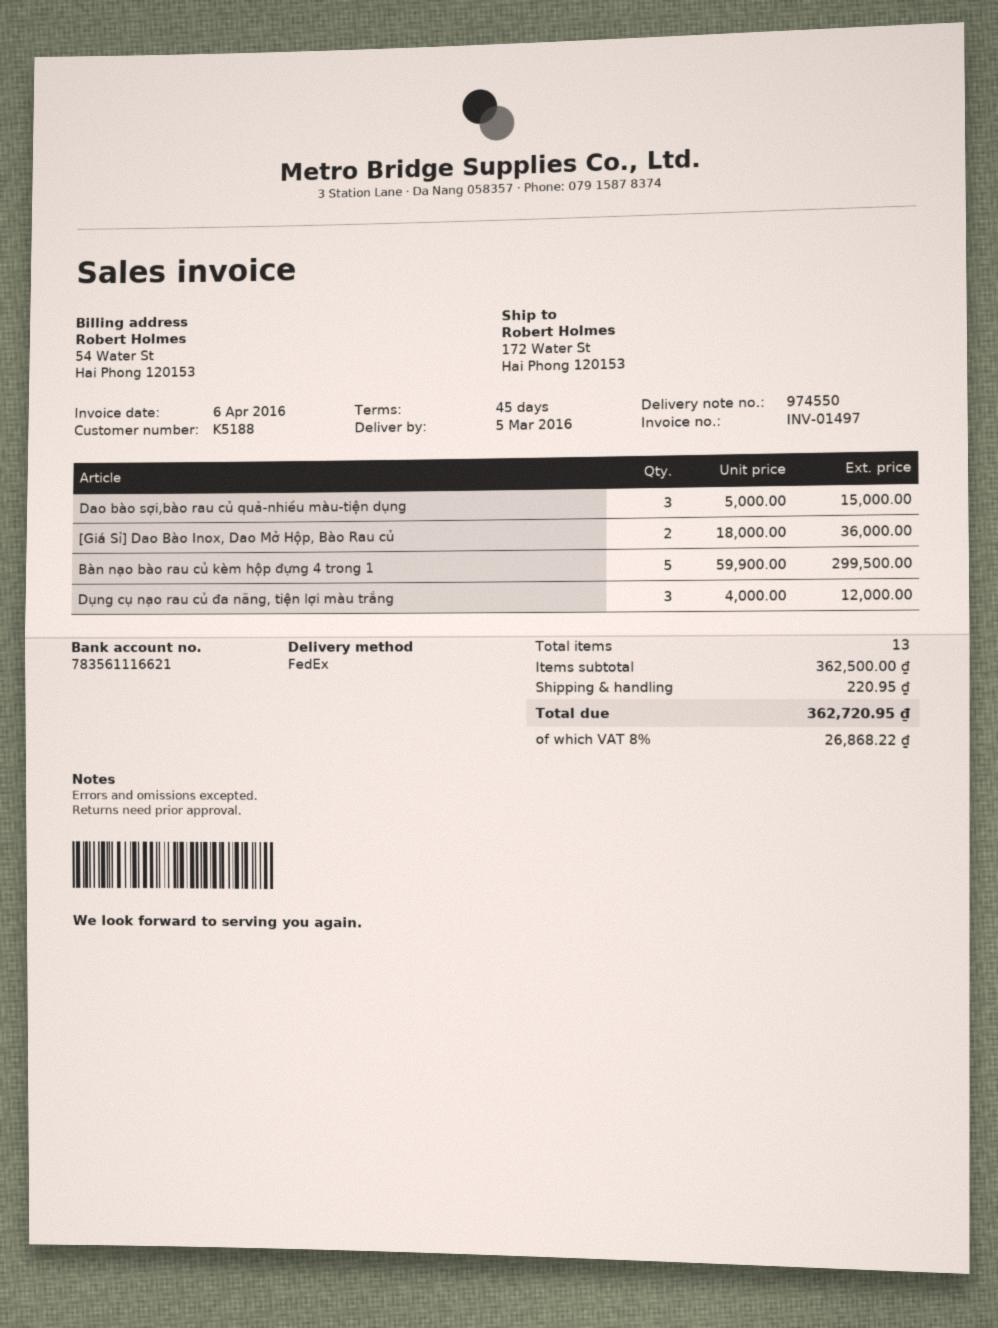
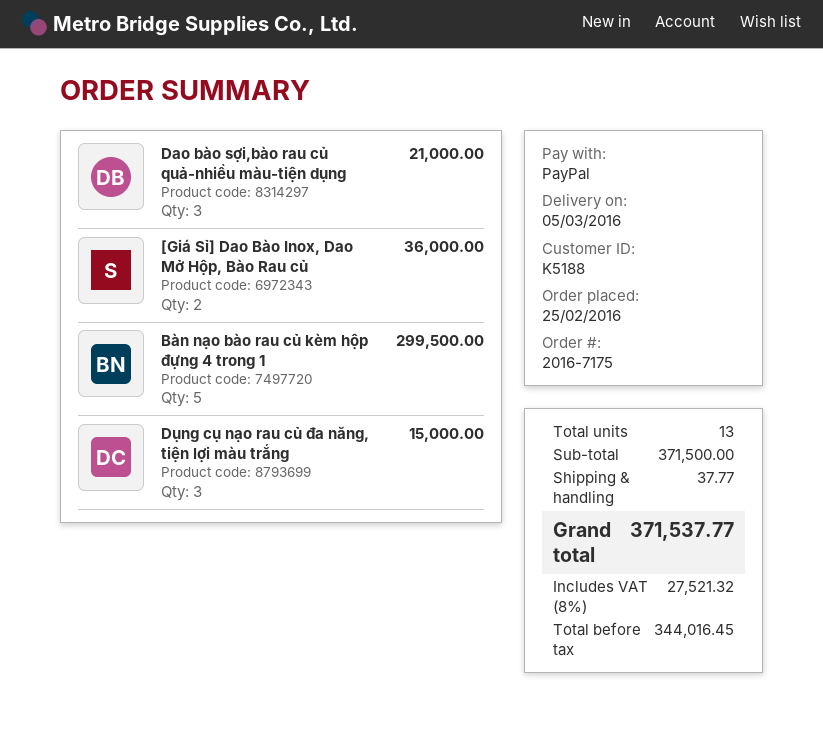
Dao bào sợi,bào rau củ quả-nhiều màu-tiện dụng: 3 for 15000.00 -> 3 for 21000.00
Dụng cụ nạo rau củ đa năng, tiện lợi màu trắng: 3 for 12000.00 -> 3 for 15000.00
subtotal: 362500.00 -> 371500.00
shipping: 220.95 -> 37.77
tax: 8% = 26868.22 -> 8% = 27521.32
total: 362720.95 -> 371537.77

